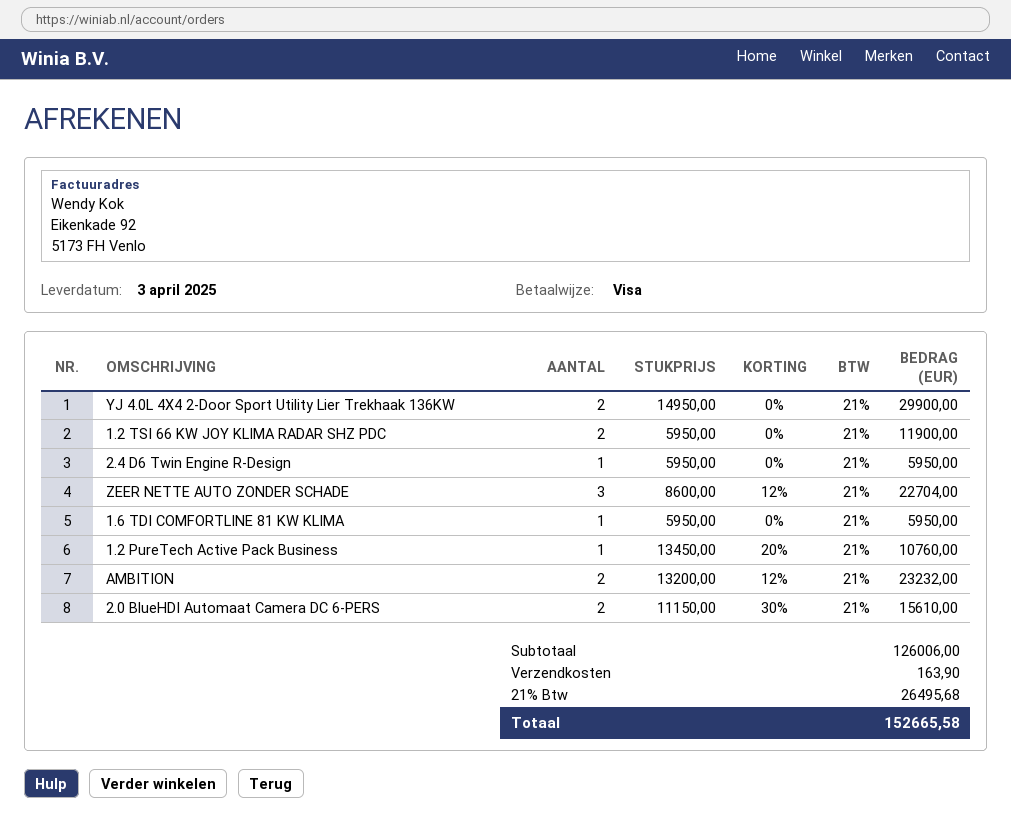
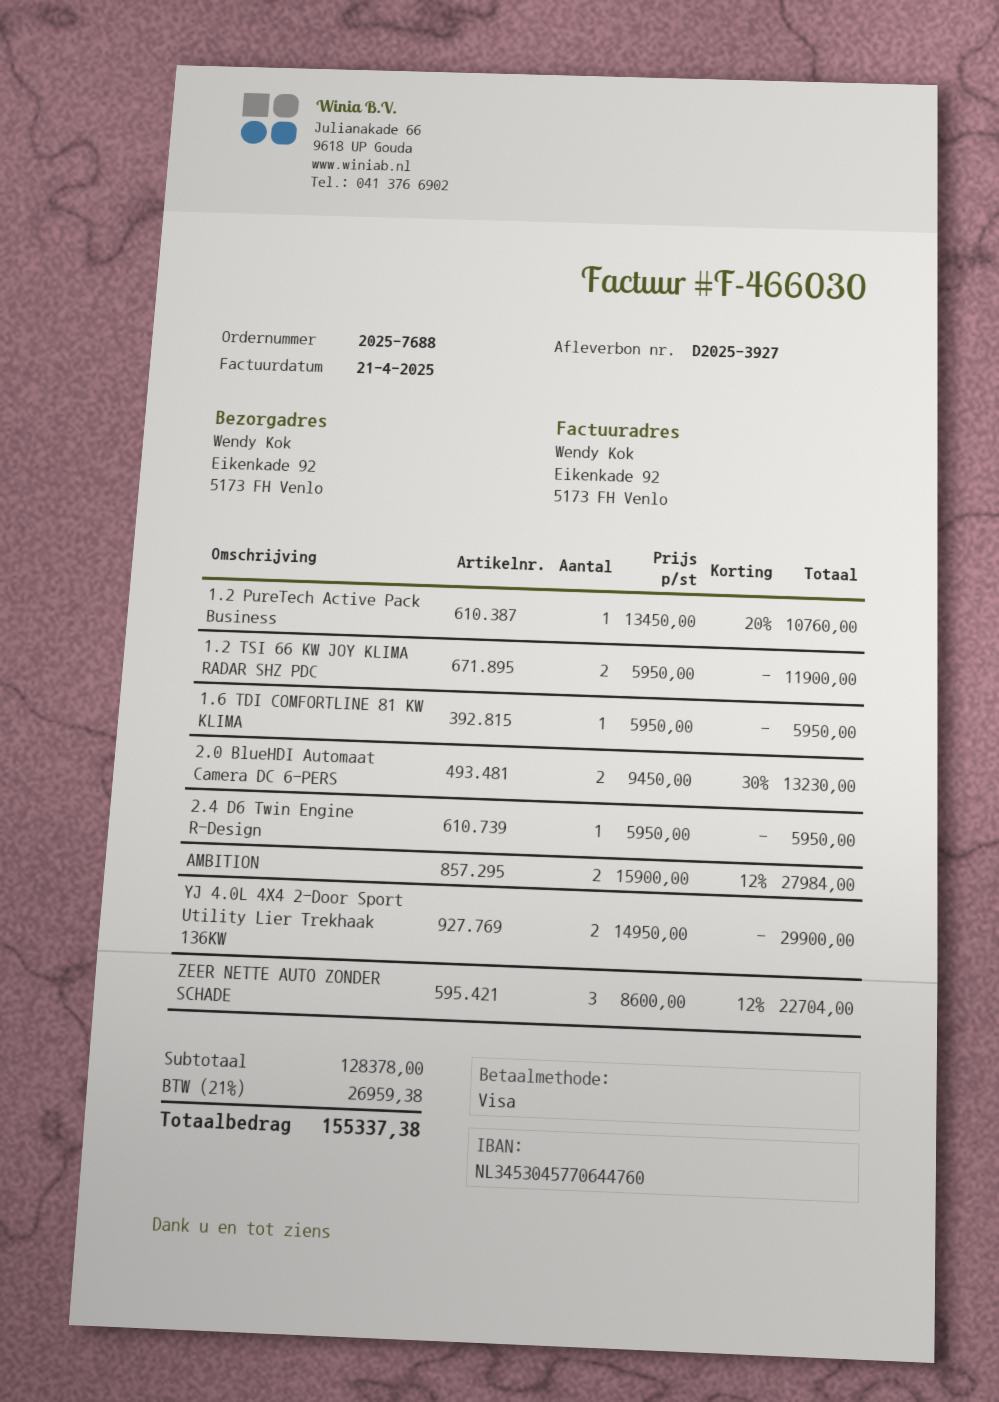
AMBITION: 2 x 13200.00 - 12% = 23232.00 -> 2 x 15900.00 - 12% = 27984.00
2.0 BlueHDI Automaat Camera DC 6-PERS: 2 x 11150.00 - 30% = 15610.00 -> 2 x 9450.00 - 30% = 13230.00
subtotal: 126006.00 -> 128378.00
shipping: 163.90 -> none
tax: 21% = 26495.68 -> 21% = 26959.38
total: 152665.58 -> 155337.38

